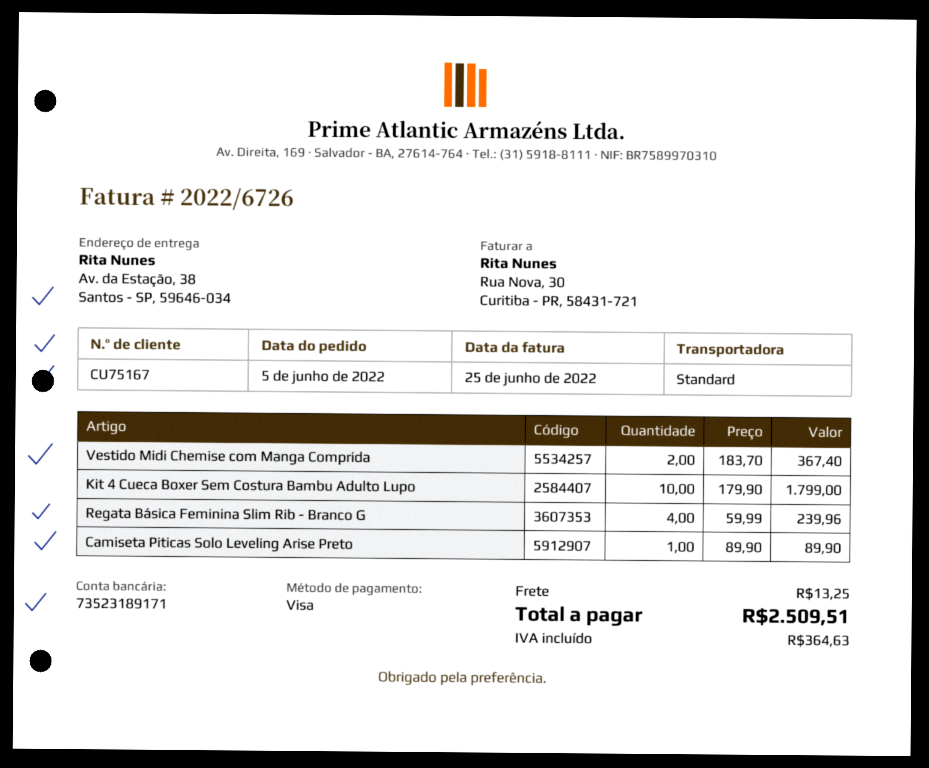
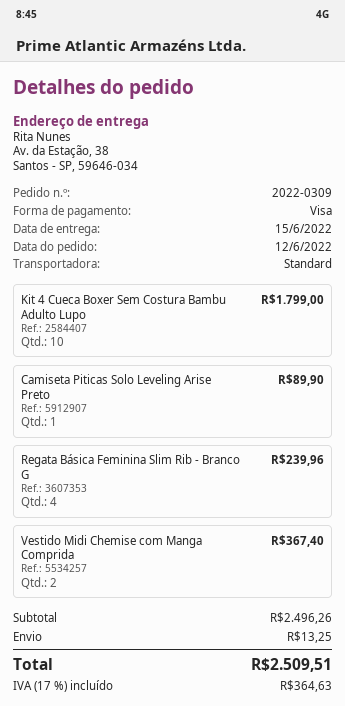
order date: 2022-06-05 -> 2022-06-12

